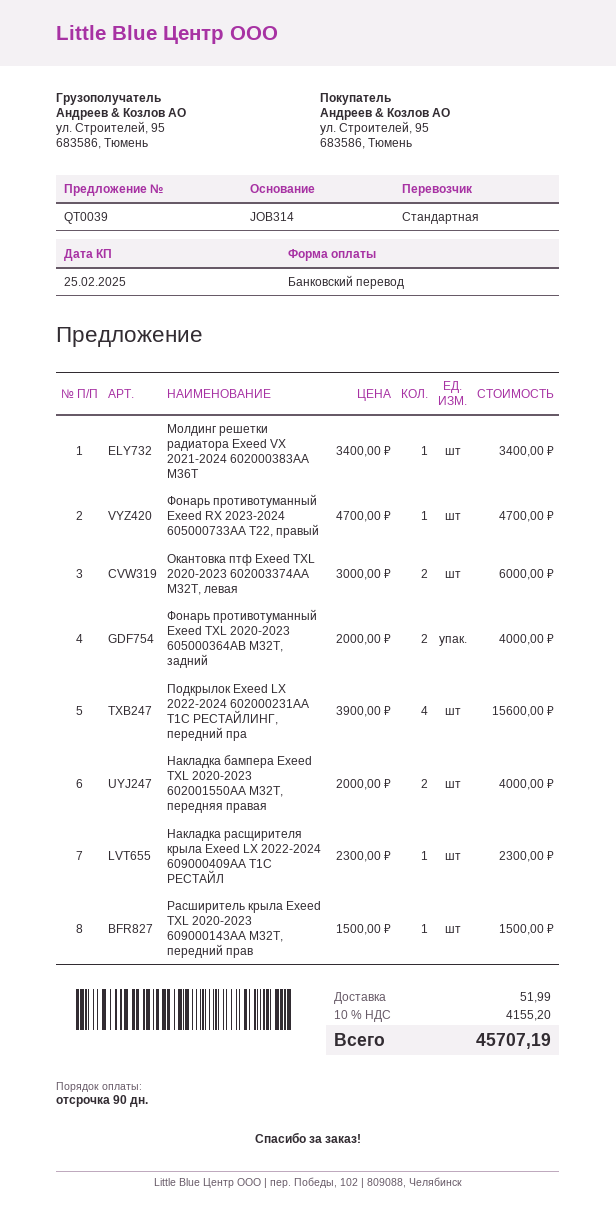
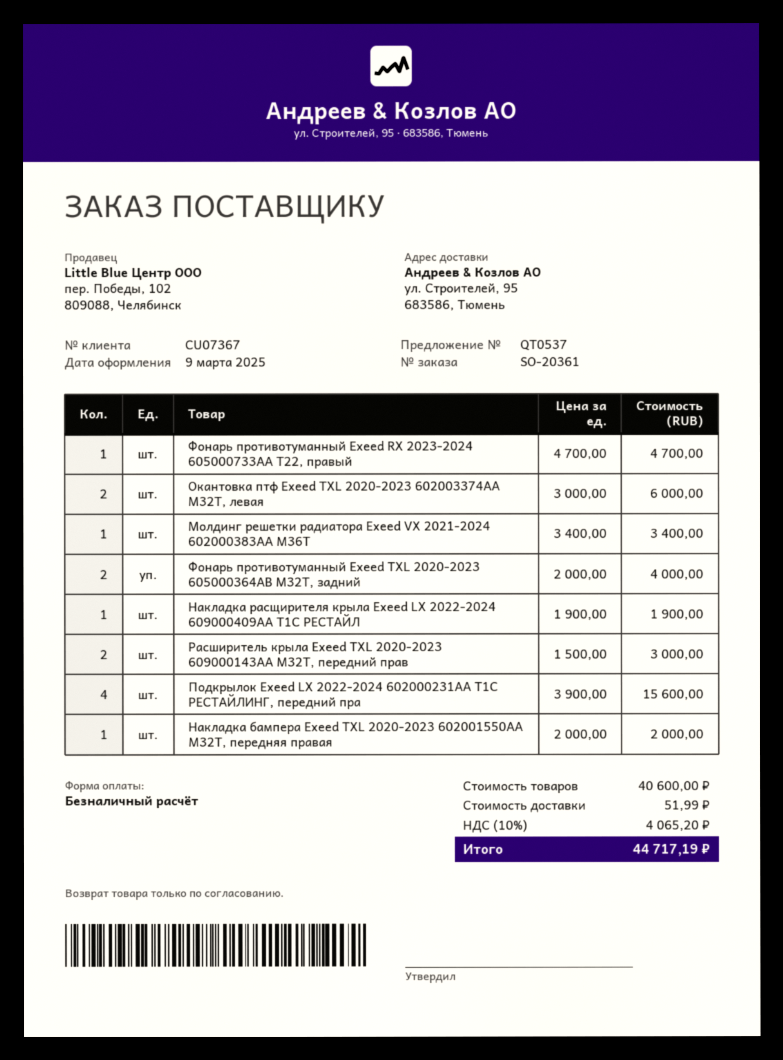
quote number: QT0039 -> QT0537
Накладка бампера Exeed TXL 2020-2023 602001550AA M32T, передняя правая: 2 x 2000.00 = 4000.00 -> 1 x 2000.00 = 2000.00
Накладка расщирителя крыла Exeed LX 2022-2024 609000409AA T1C РЕСТАЙЛ: 1 x 2300.00 = 2300.00 -> 1 x 1900.00 = 1900.00
Расширитель крыла Exeed TXL 2020-2023 609000143AA M32T, передний прав: 1 x 1500.00 = 1500.00 -> 2 x 1500.00 = 3000.00
tax: 10% = 4155.20 -> 10% = 4065.20
total: 45707.19 -> 44717.19

